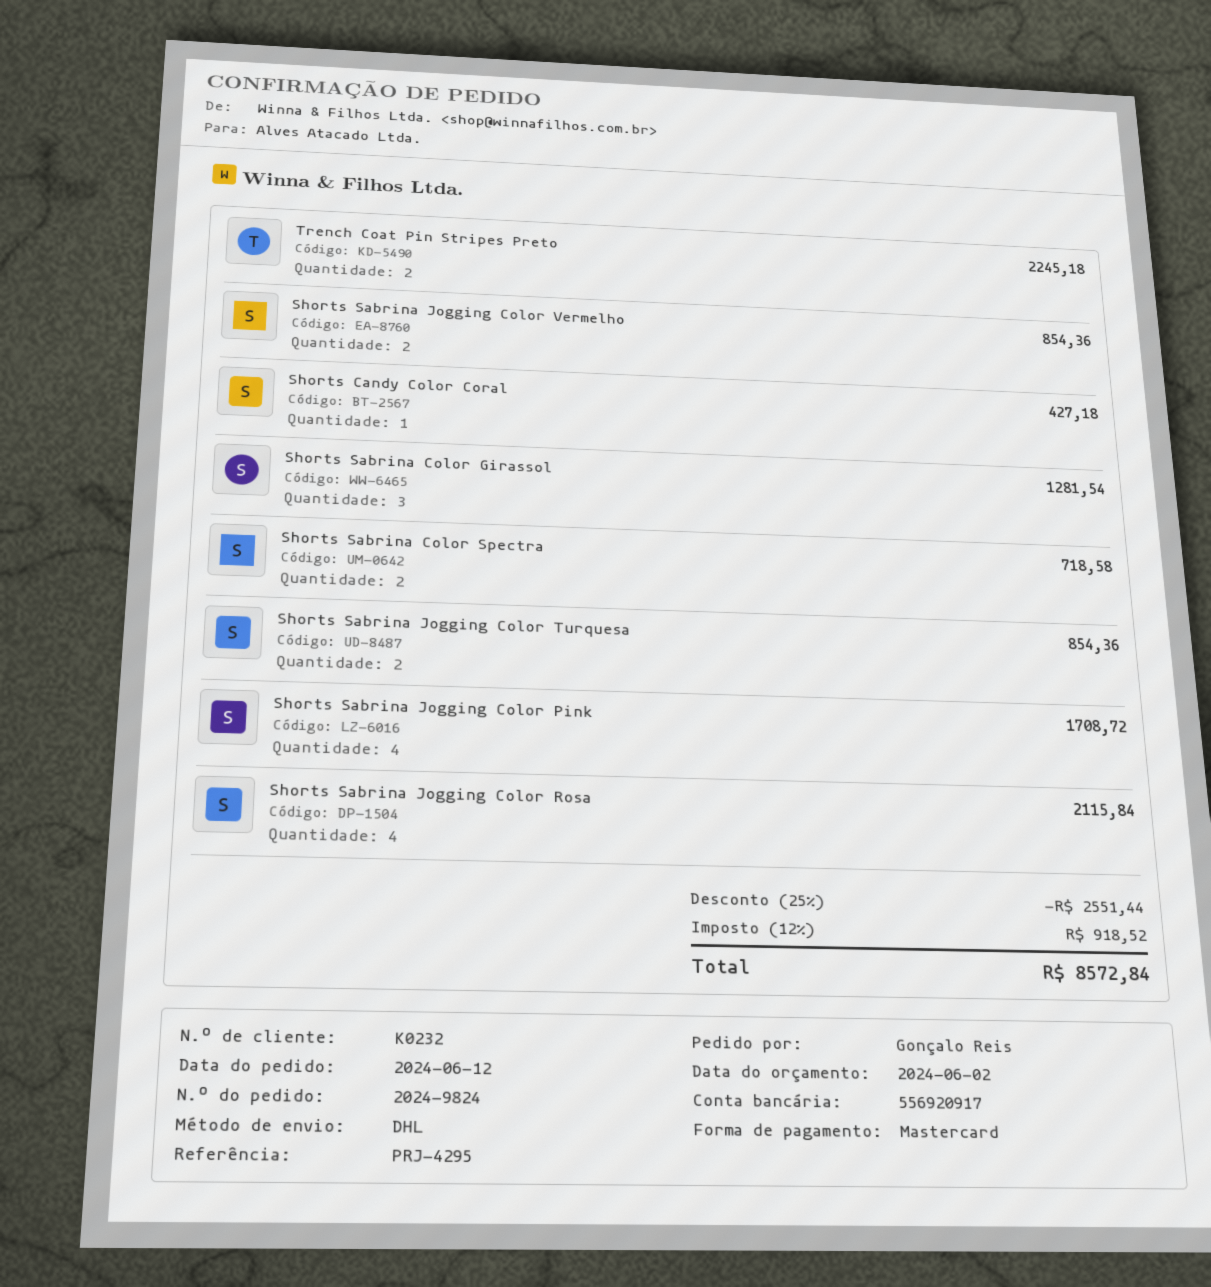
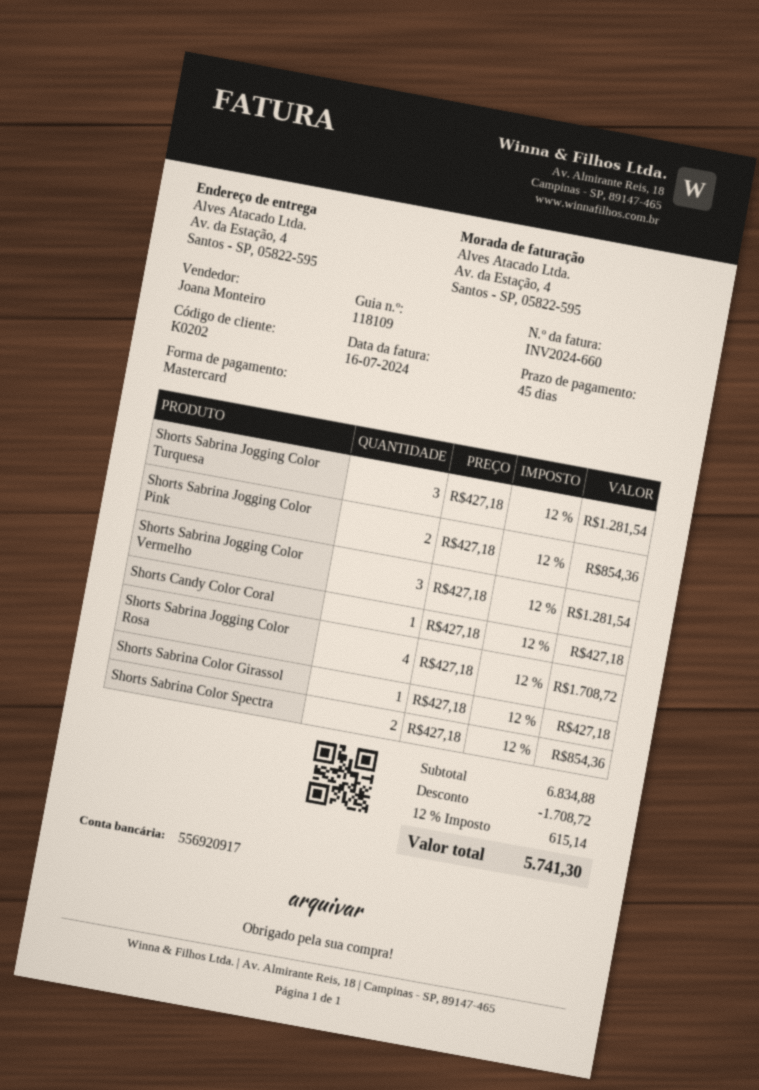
customer number: K0232 -> K0202
Trench Coat Pin Stripes Preto: 2 for 2245.18 -> none
Shorts Sabrina Jogging Color Vermelho: 2 for 854.36 -> 3 for 1281.54
Shorts Sabrina Color Girassol: 3 for 1281.54 -> 1 for 427.18
Shorts Sabrina Color Spectra: 2 for 718.58 -> 2 for 854.36
Shorts Sabrina Jogging Color Turquesa: 2 for 854.36 -> 3 for 1281.54
Shorts Sabrina Jogging Color Pink: 4 for 1708.72 -> 2 for 854.36
Shorts Sabrina Jogging Color Rosa: 4 for 2115.84 -> 4 for 1708.72
discount: 2551.44 -> 1708.72
tax: 12% = 918.52 -> 12% = 615.14
total: 8572.84 -> 5741.30

